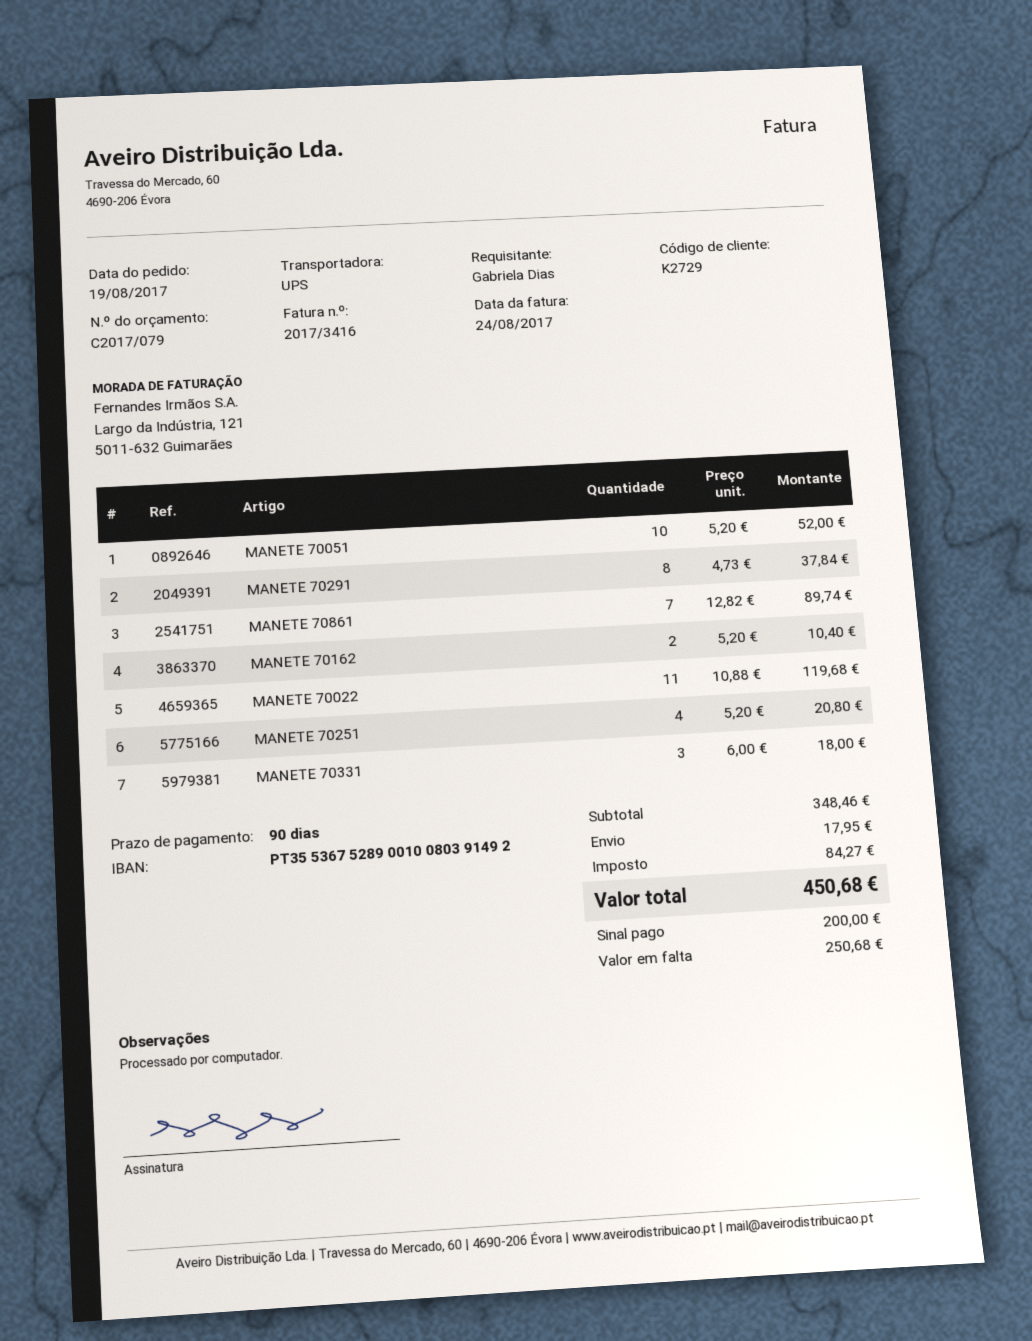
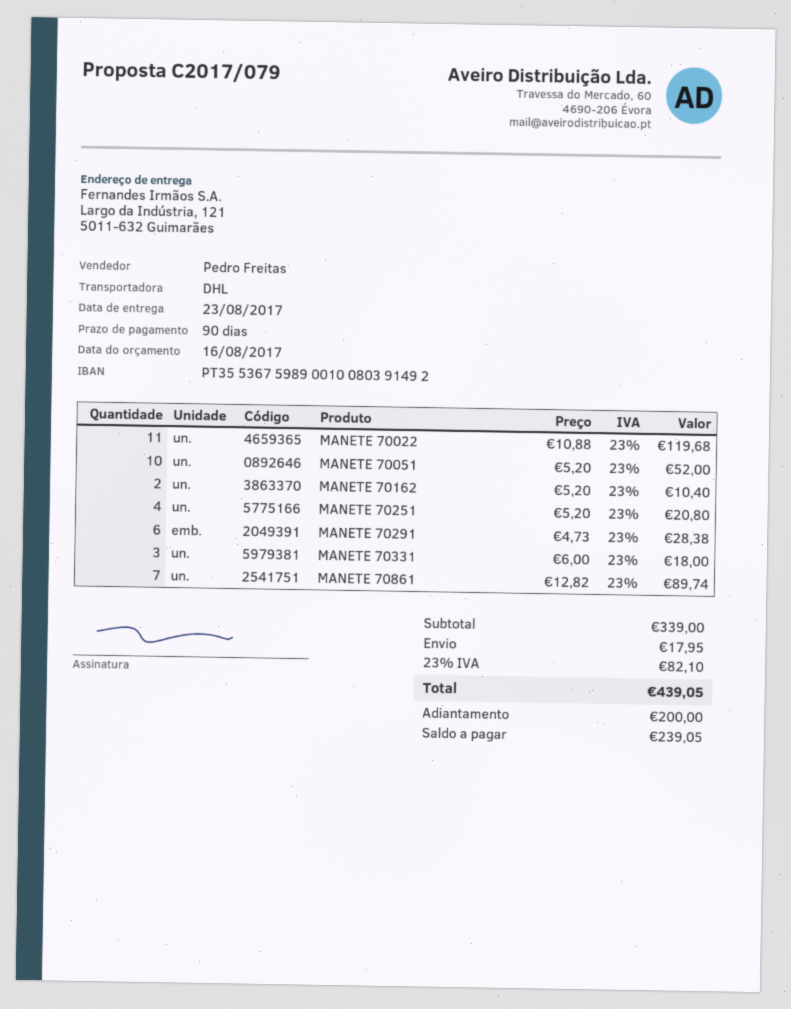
bank account: PT35536752890010080391492 -> PT35536759890010080391492
shipping method: UPS -> DHL
MANETE 70291: 8 x 4.73 = 37.84 -> 6 x 4.73 = 28.38
subtotal: 348.46 -> 339.00
tax: 84.27 -> 82.10
total: 450.68 -> 439.05
balance: 250.68 -> 239.05

